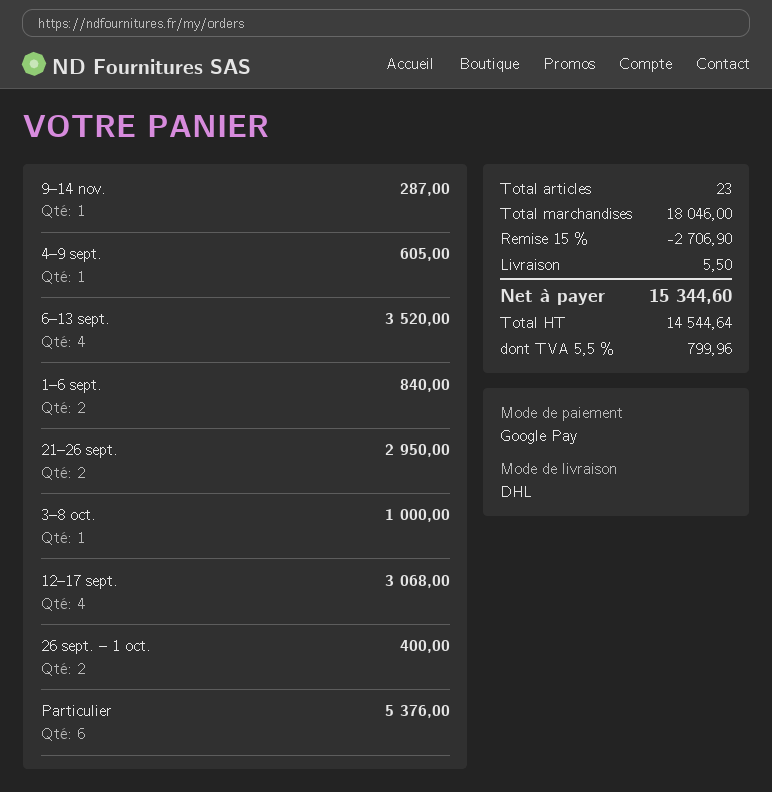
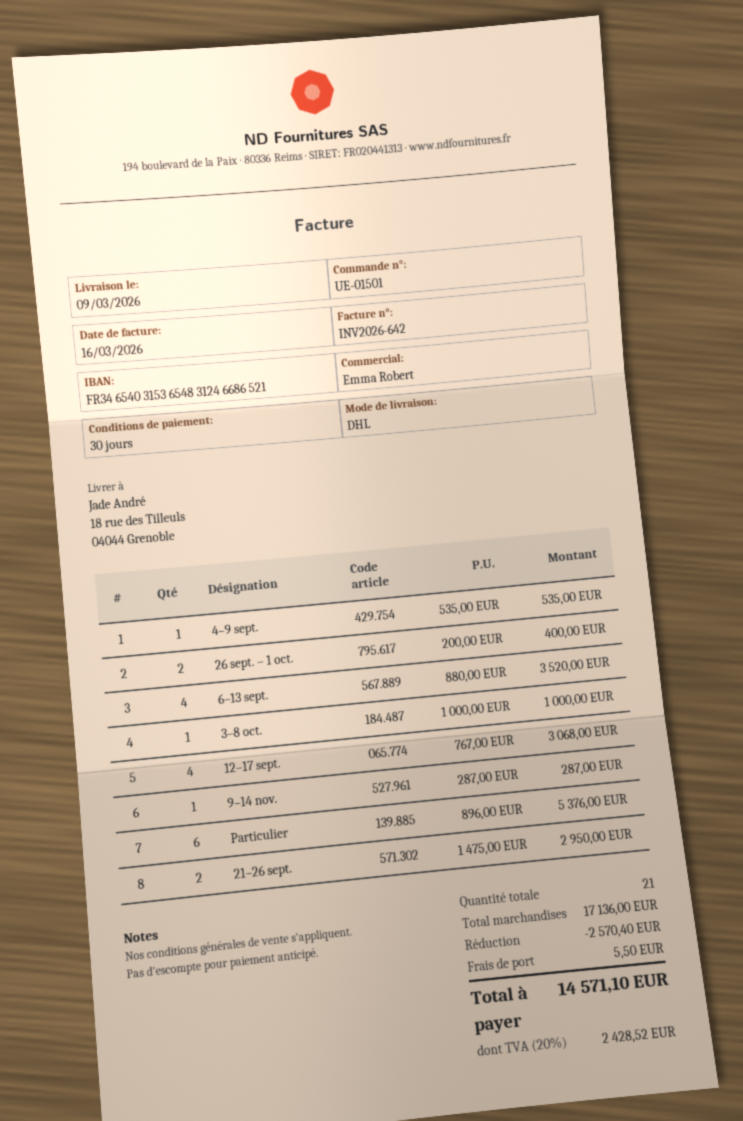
4–9 sept.: 1 for 605.00 -> 1 for 535.00
1–6 sept.: 2 for 840.00 -> none
total quantity: 23 -> 21
subtotal: 18046.00 -> 17136.00
discount: 2706.90 -> 2570.40
tax: 5.5% = 799.96 -> 20% = 2428.52
total: 15344.60 -> 14571.10

